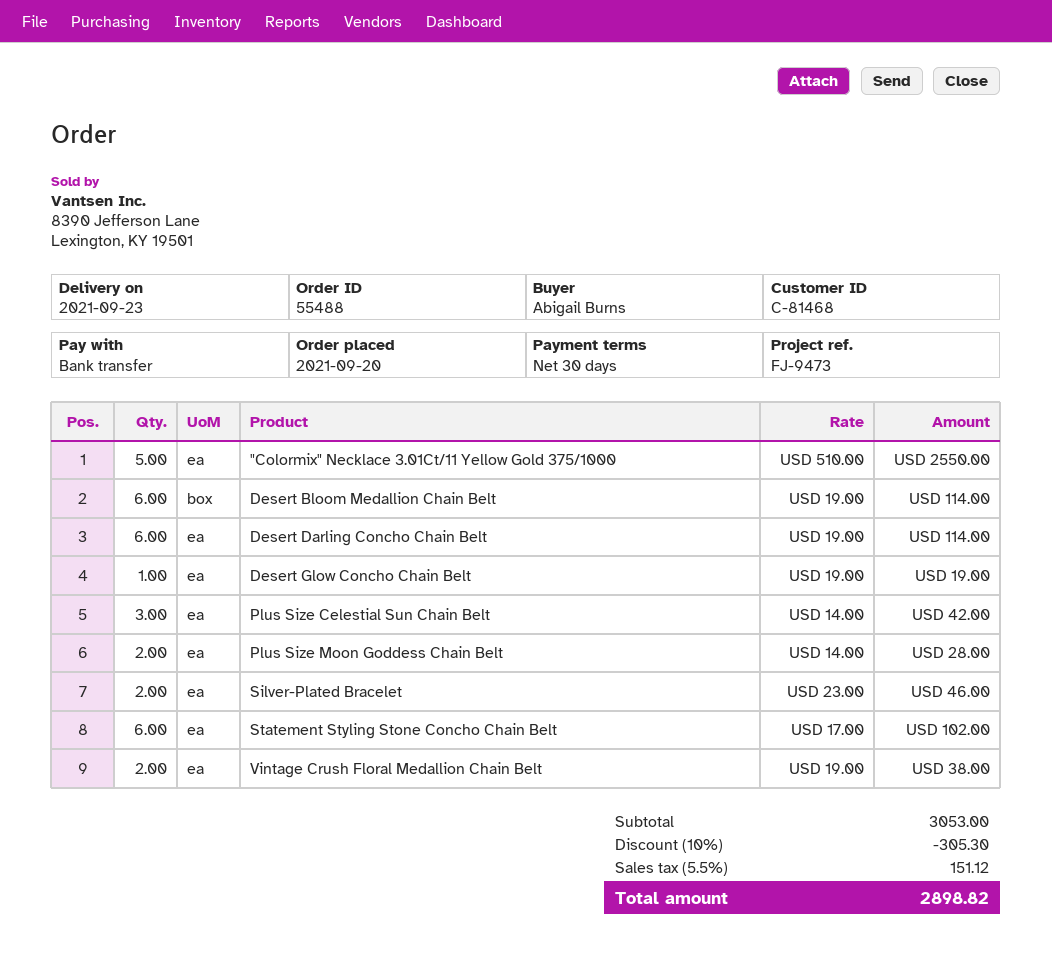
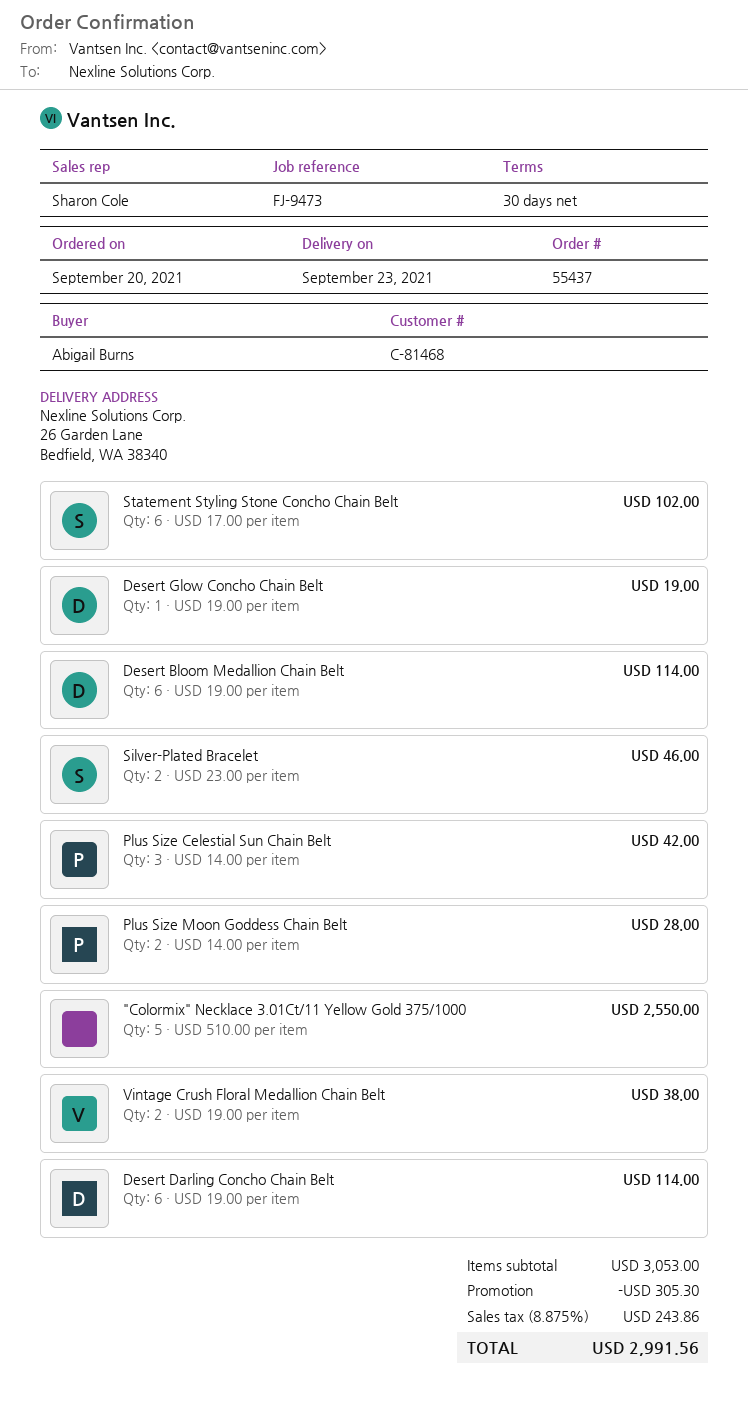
order number: 55488 -> 55437
tax: 5.5% = 151.12 -> 8.875% = 243.86
total: 2898.82 -> 2991.56

